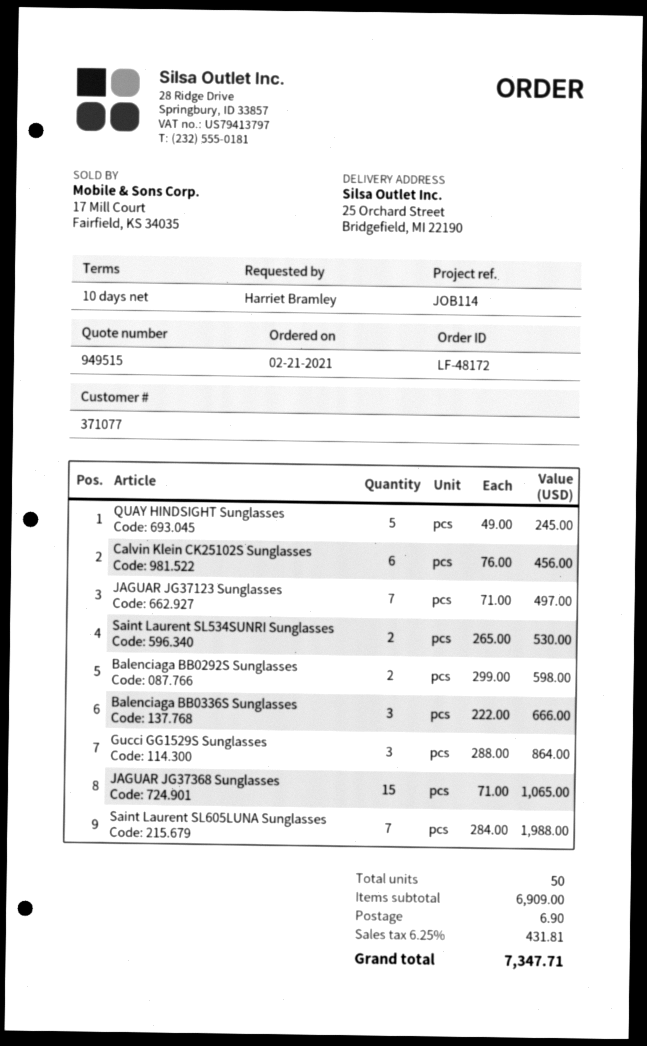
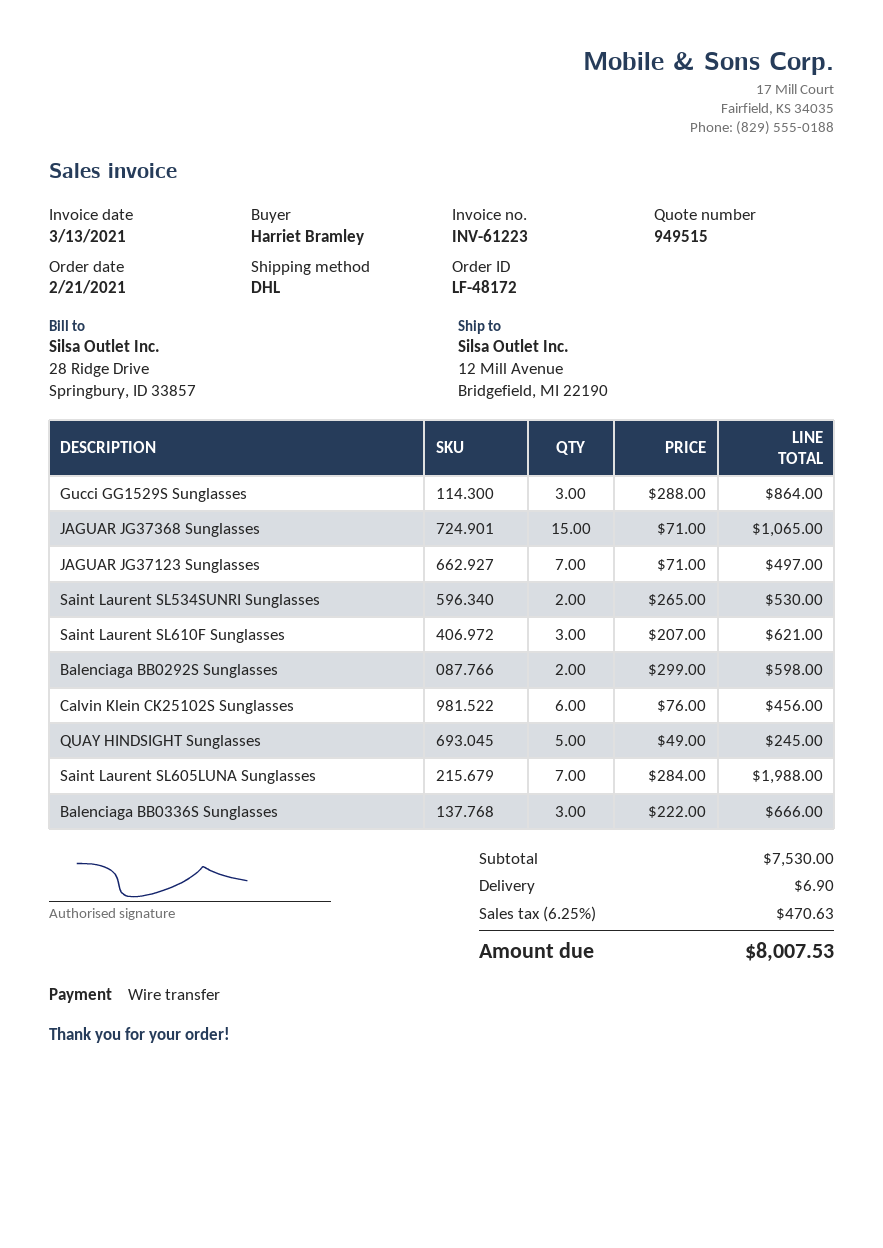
ship to: 25 Orchard Street, Bridgefield, MI 22190 -> 12 Mill Avenue, Bridgefield, MI 22190
Saint Laurent SL610F Sunglasses: none -> 3 x 207.00 = 621.00
subtotal: 6909.00 -> 7530.00
tax: 6.25% = 431.81 -> 6.25% = 470.63
total: 7347.71 -> 8007.53

